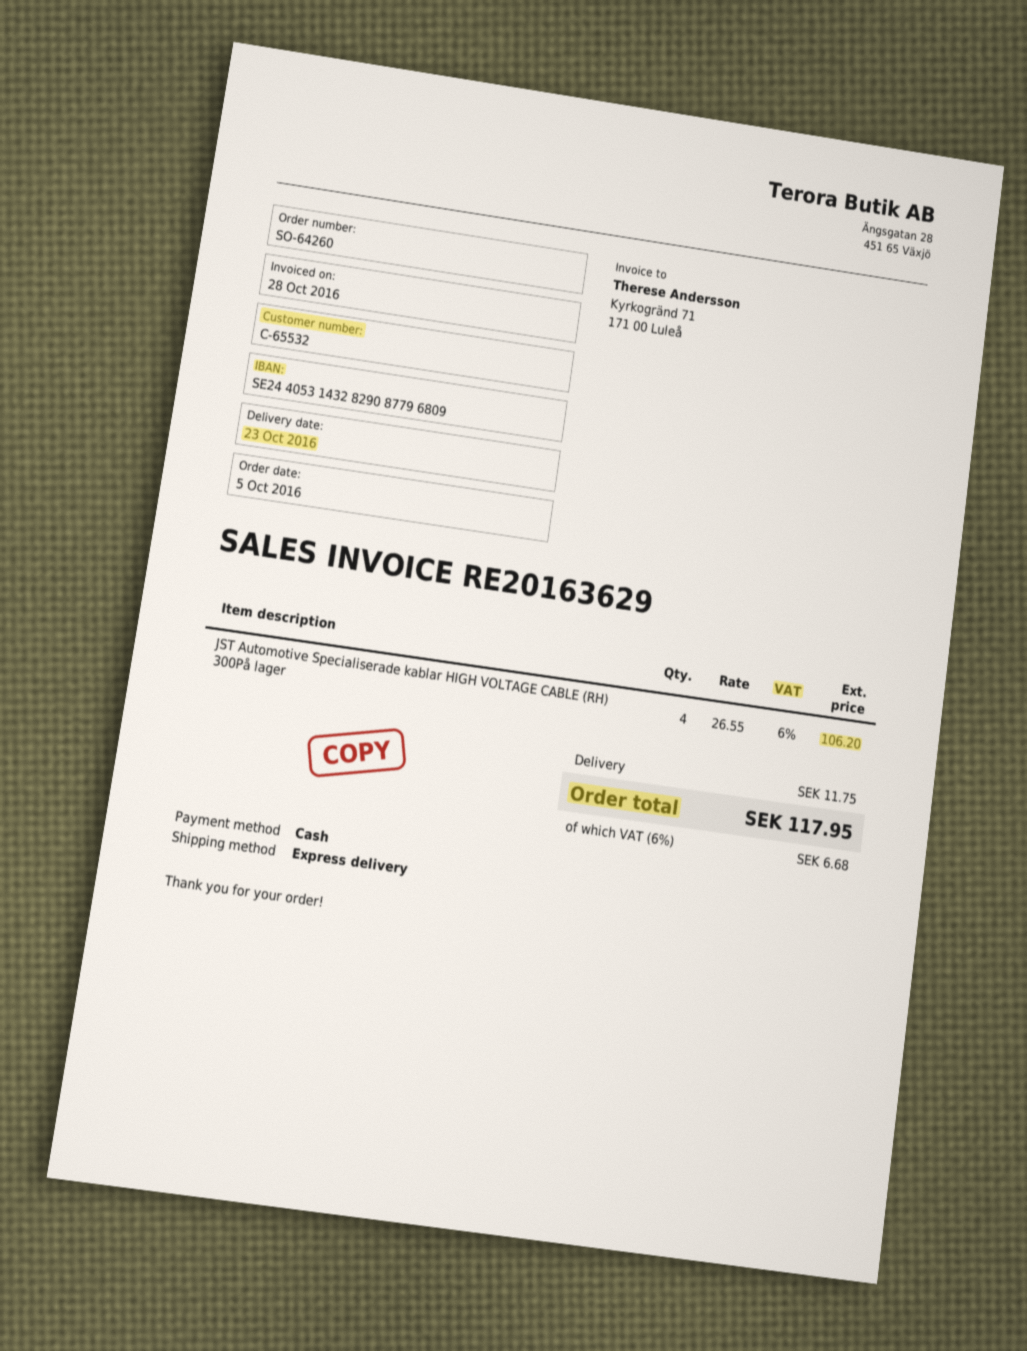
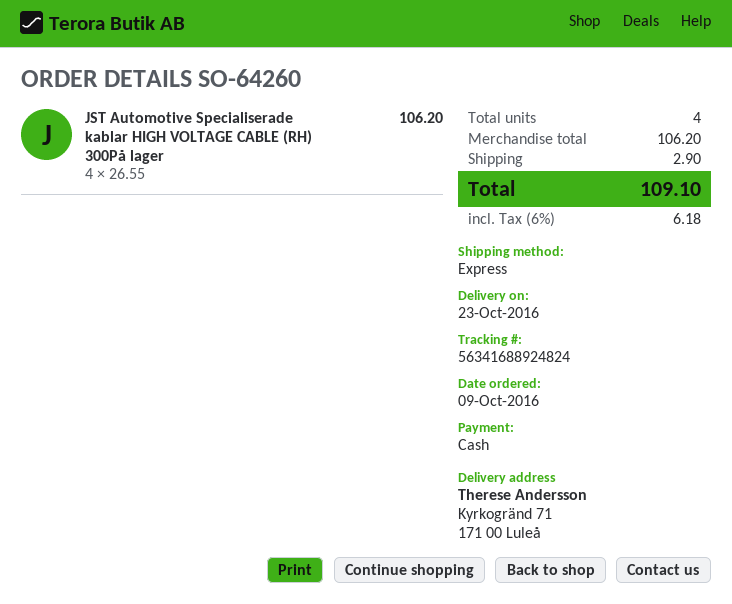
order date: 2016-10-05 -> 2016-10-09
shipping: 11.75 -> 2.90
tax: 6% = 6.68 -> 6% = 6.18
total: 117.95 -> 109.10

